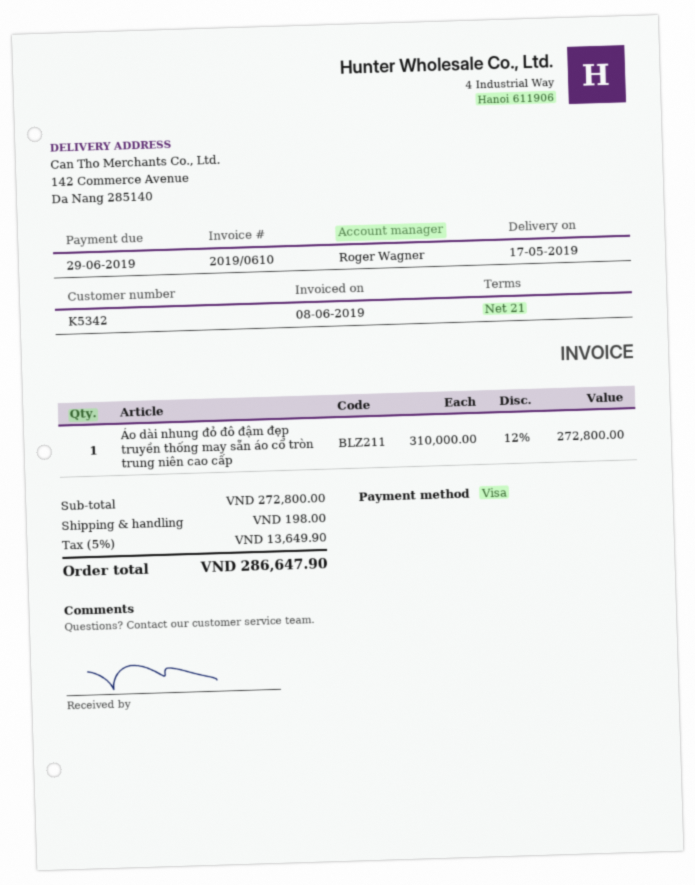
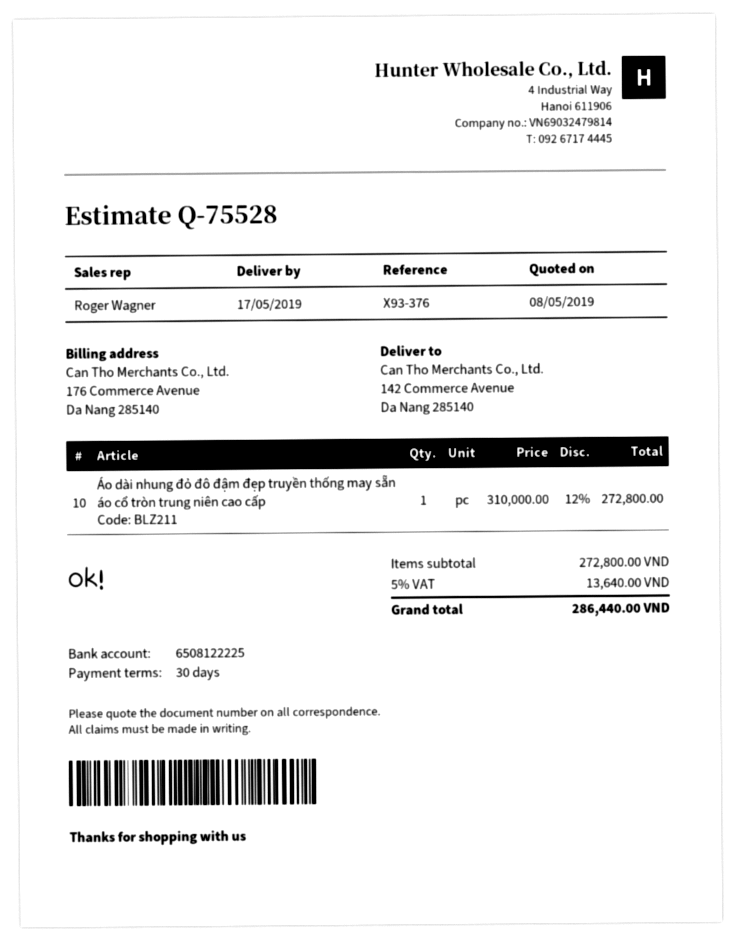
payment terms: 21 days -> 30 days
shipping: 198.00 -> none
tax: 5% = 13649.90 -> 5% = 13640.00
total: 286647.90 -> 286440.00

